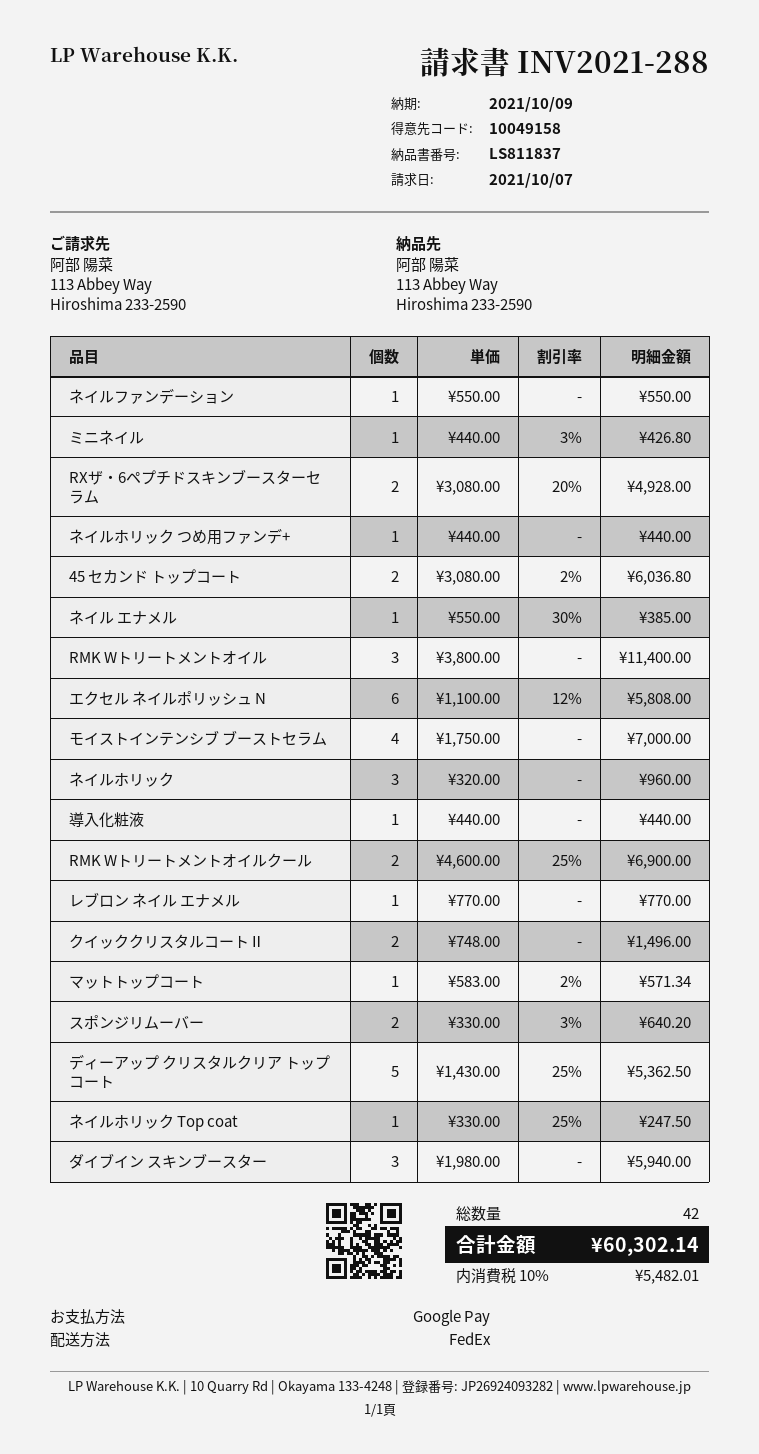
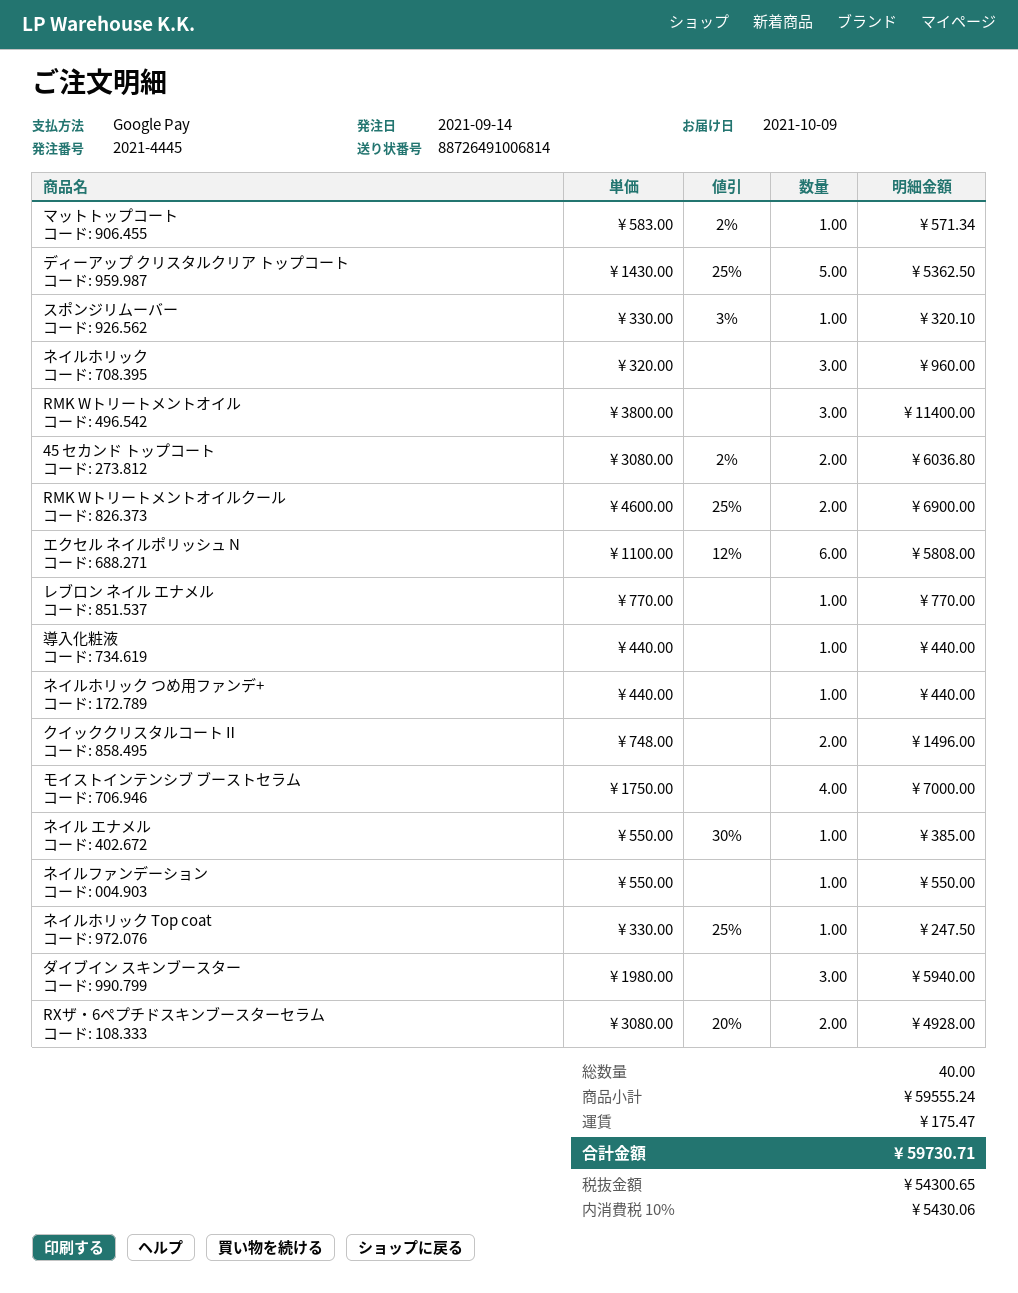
ミニネイル: 1 x 440.00 - 3% = 426.80 -> none
スポンジリムーバー: 2 x 330.00 - 3% = 640.20 -> 1 x 330.00 - 3% = 320.10
total quantity: 42 -> 40
shipping: none -> 175.47
tax: 10% = 5482.01 -> 10% = 5430.06
total: 60302.14 -> 59730.71

